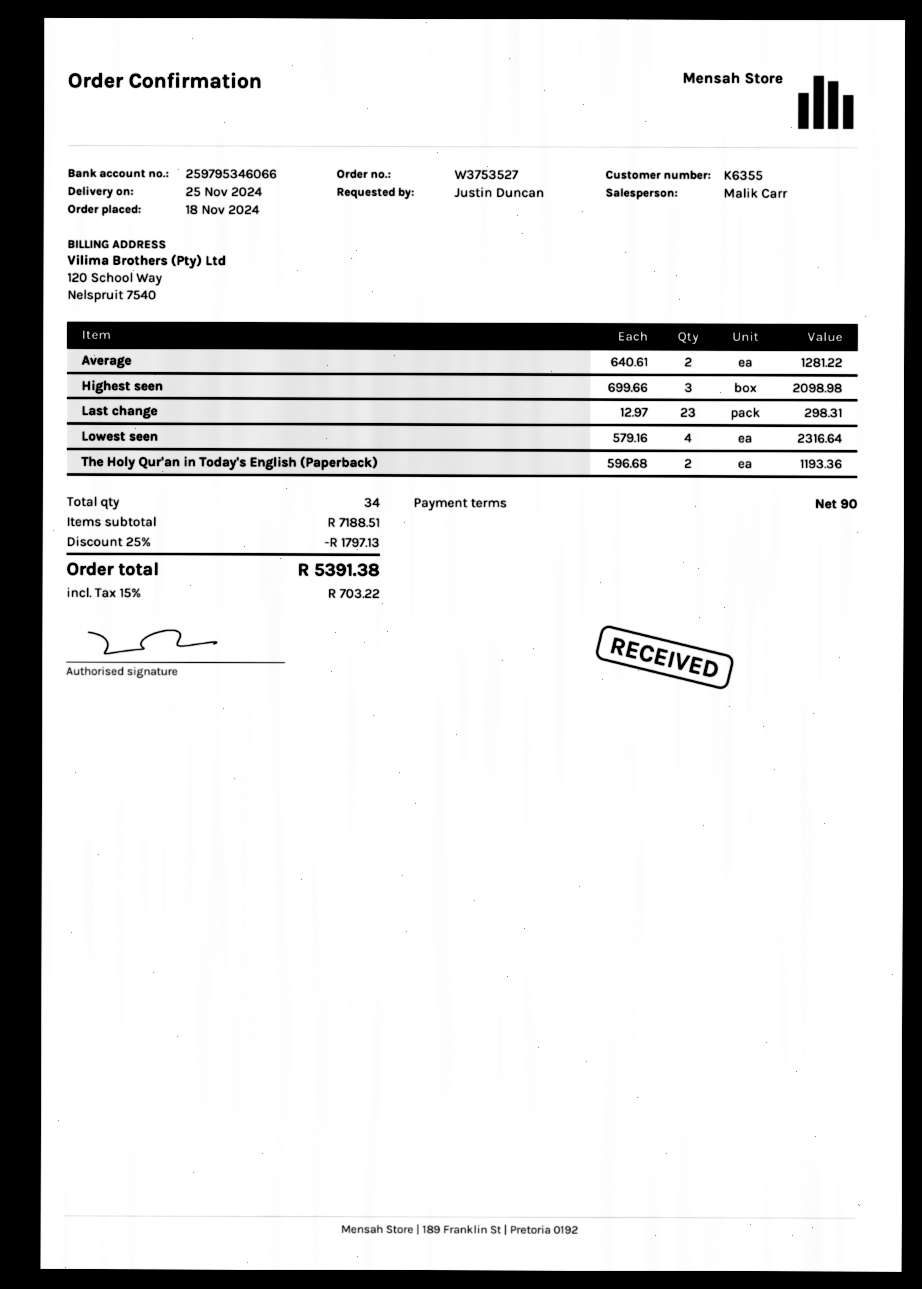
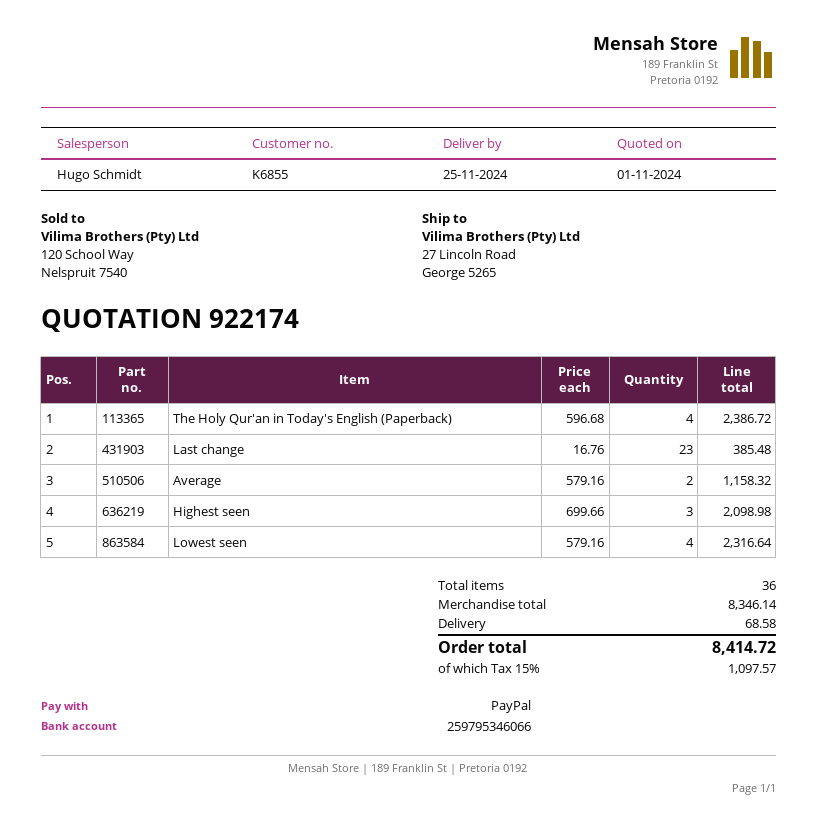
customer number: K6355 -> K6855
sales rep: Malik Carr -> Hugo Schmidt
Average: 2 x 640.61 = 1281.22 -> 2 x 579.16 = 1158.32
Last change: 23 x 12.97 = 298.31 -> 23 x 16.76 = 385.48
The Holy Qur'an in Today's English (Paperback): 2 x 596.68 = 1193.36 -> 4 x 596.68 = 2386.72
total quantity: 34 -> 36
subtotal: 7188.51 -> 8346.14
discount: 25% = 1797.13 -> none
shipping: none -> 68.58
tax: 15% = 703.22 -> 15% = 1097.57
total: 5391.38 -> 8414.72

